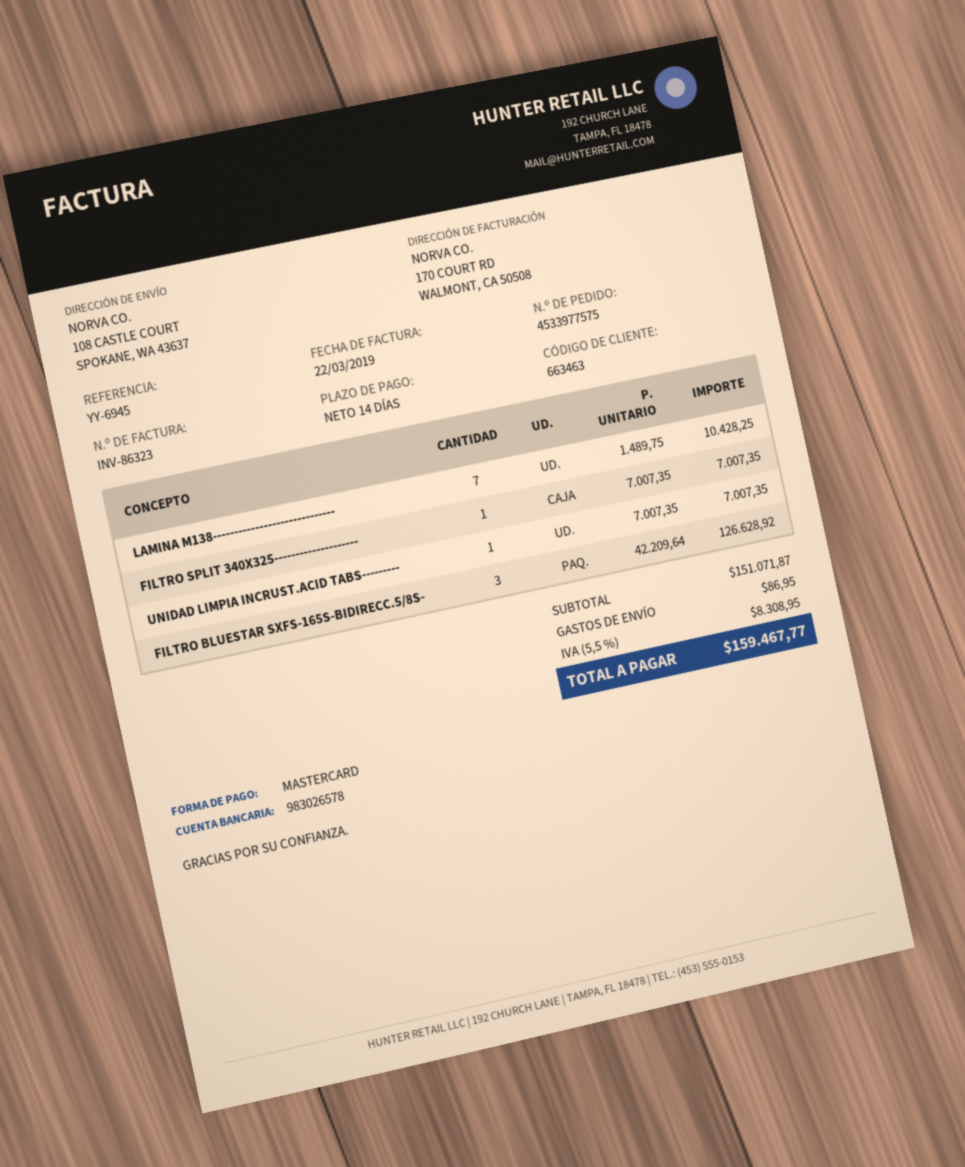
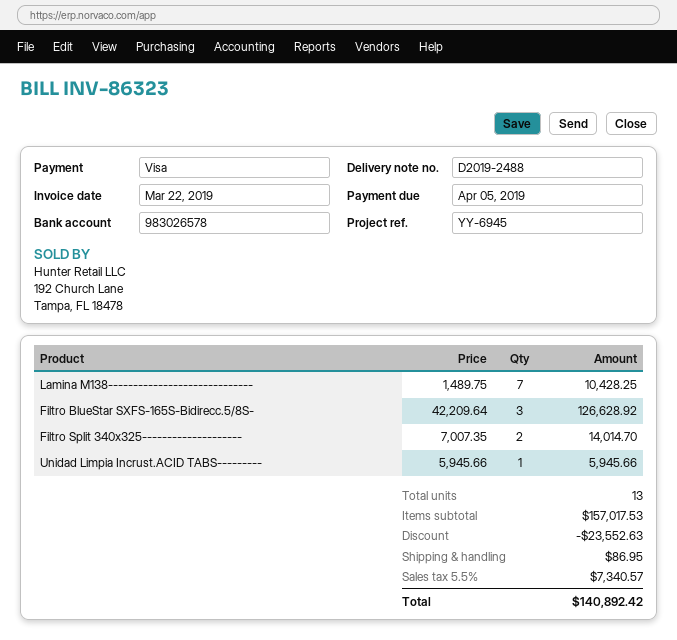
payment method: Mastercard -> Visa
FILTRO SPLIT 340X325--------------------: 1 x 7007.35 = 7007.35 -> 2 x 7007.35 = 14014.70
UNIDAD LIMPIA INCRUST.ACID TABS---------: 1 x 7007.35 = 7007.35 -> 1 x 5945.66 = 5945.66
subtotal: 151071.87 -> 157017.53
discount: none -> 23552.63
tax: 5.5% = 8308.95 -> 5.5% = 7340.57
total: 159467.77 -> 140892.42

